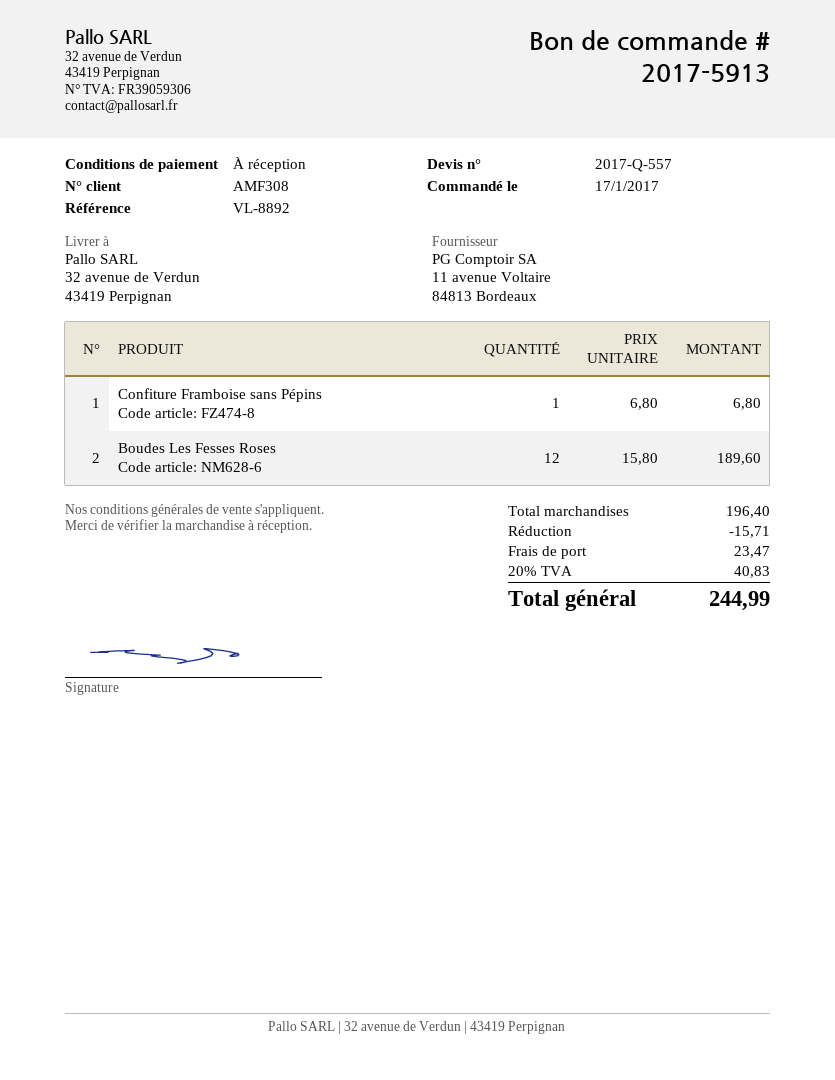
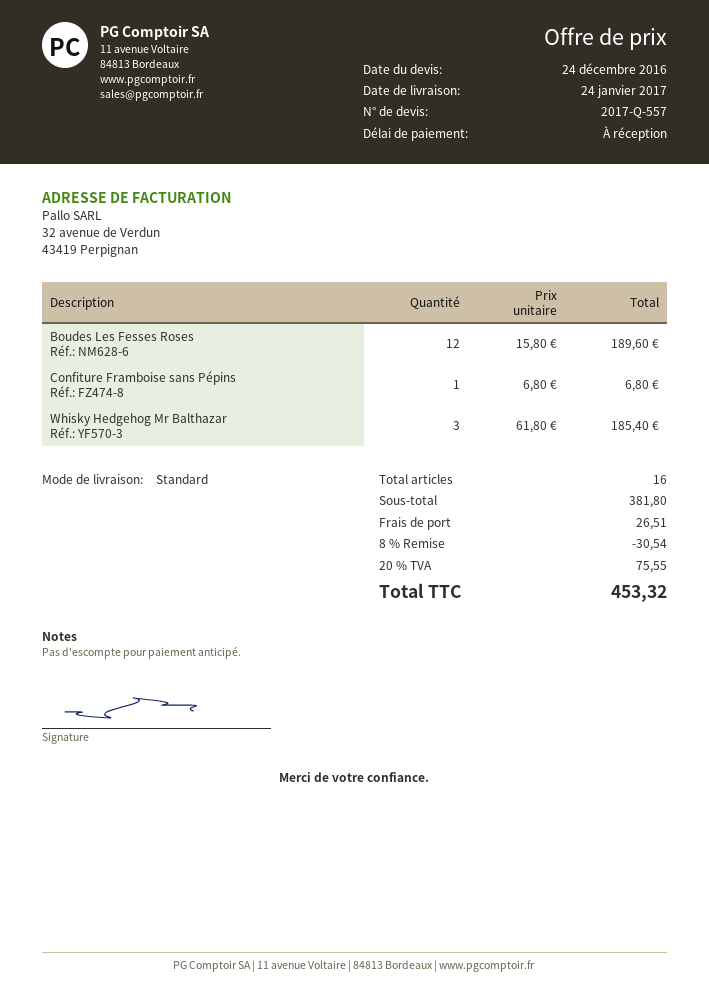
Whisky Hedgehog Mr Balthazar: none -> 3 x 61.80 = 185.40
subtotal: 196.40 -> 381.80
discount: 15.71 -> 30.54
shipping: 23.47 -> 26.51
tax: 20% = 40.83 -> 20% = 75.55
total: 244.99 -> 453.32

